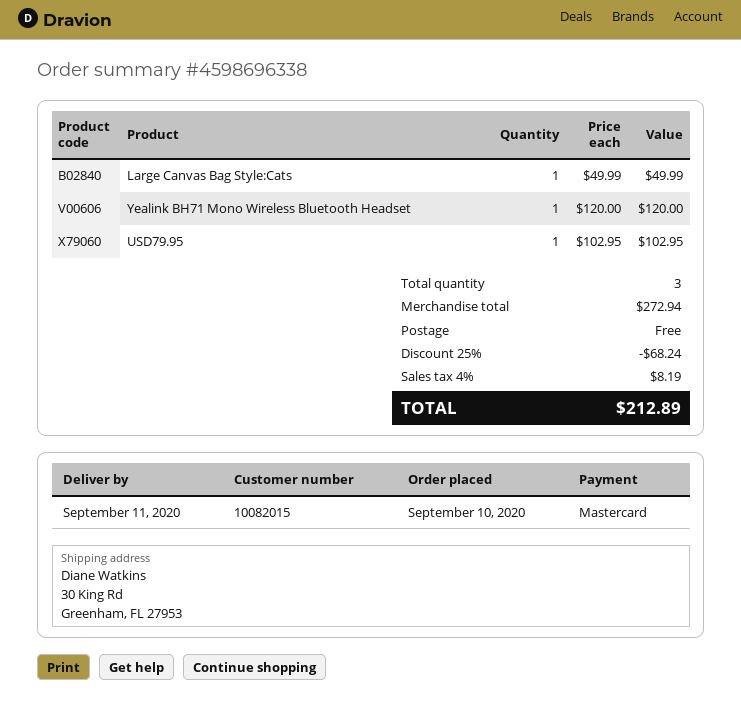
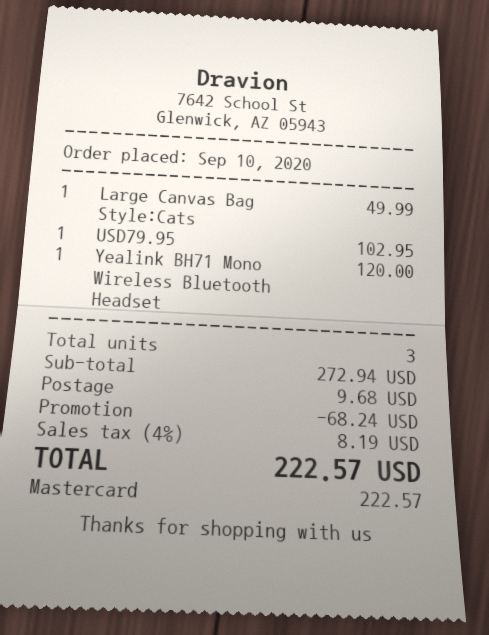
shipping: 0.00 -> 9.68
total: 212.89 -> 222.57

